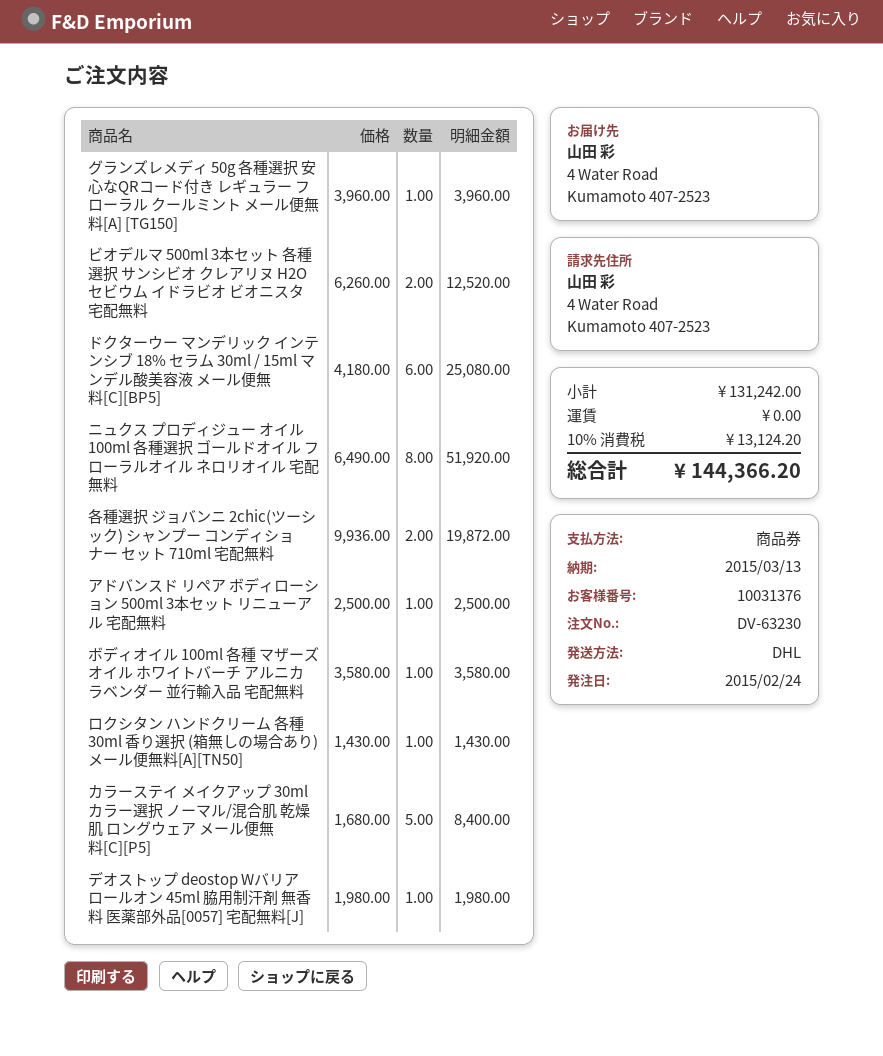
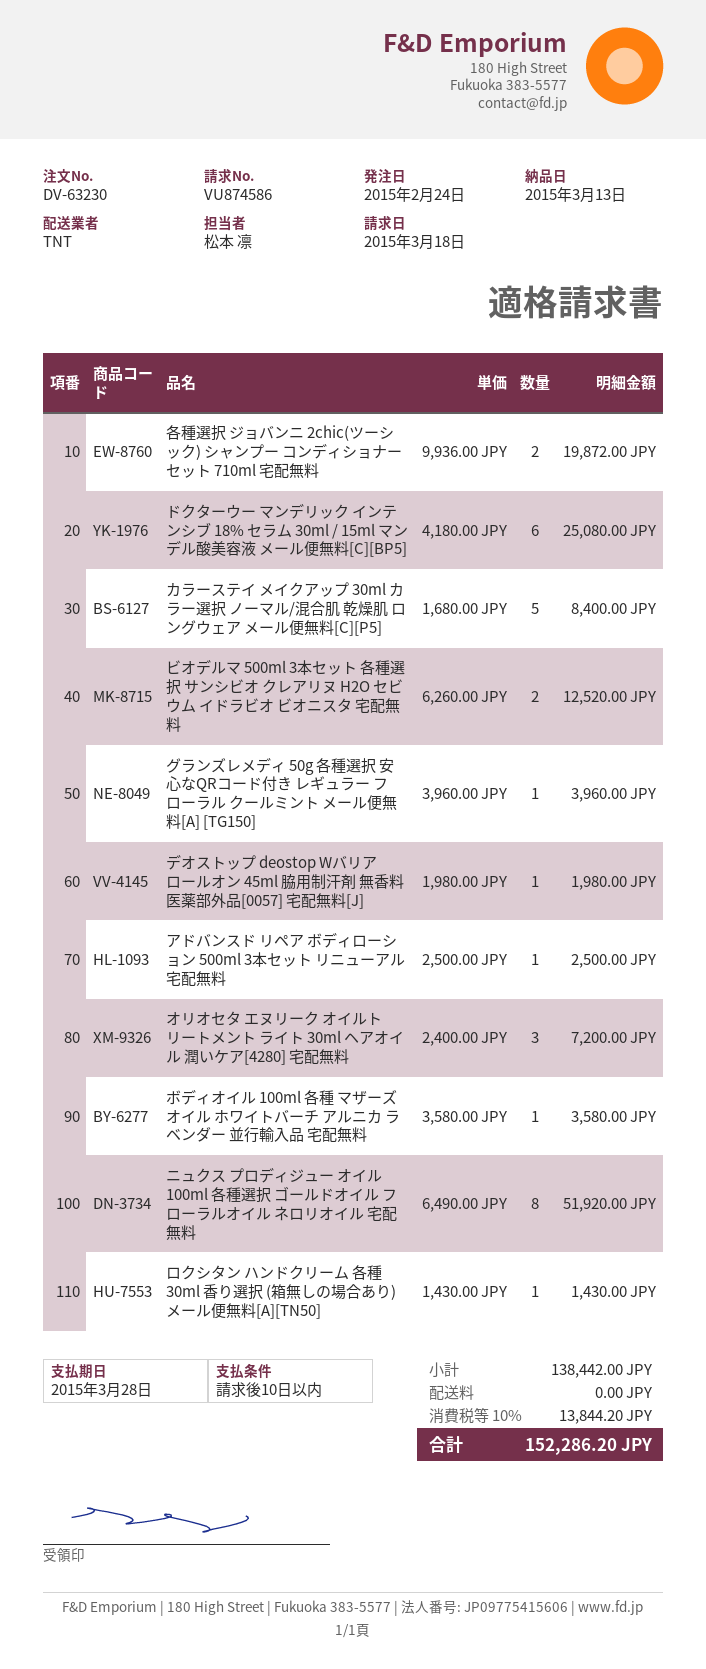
shipping method: DHL -> TNT
オリオセタ エヌリーク オイルトリートメント ライト 30ml ヘアオイル 潤いケア[4280] 宅配無料: none -> 3 x 2400.00 = 7200.00
subtotal: 131242.00 -> 138442.00
tax: 10% = 13124.20 -> 10% = 13844.20
total: 144366.20 -> 152286.20

